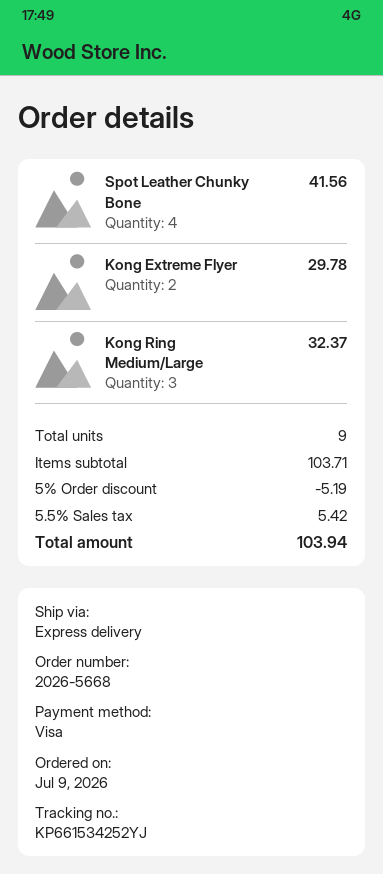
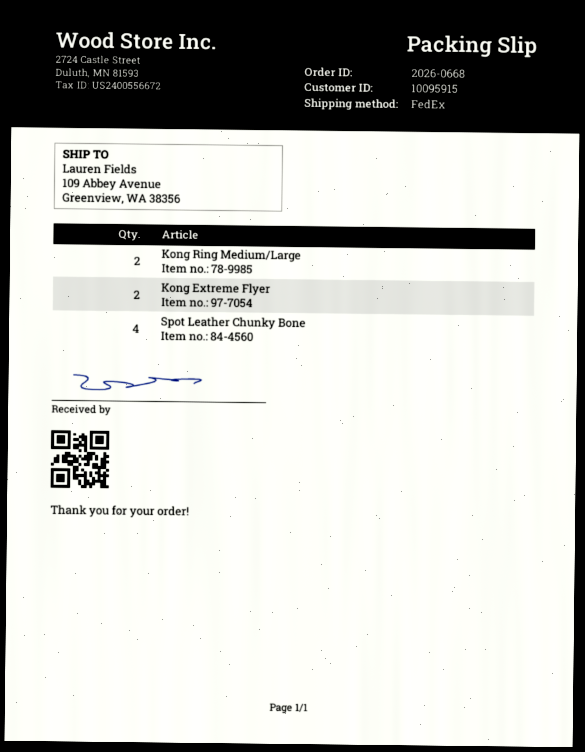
order number: 2026-5668 -> 2026-0668
shipping method: express -> FedEx
Kong Ring Medium/Large: 3 -> 2

